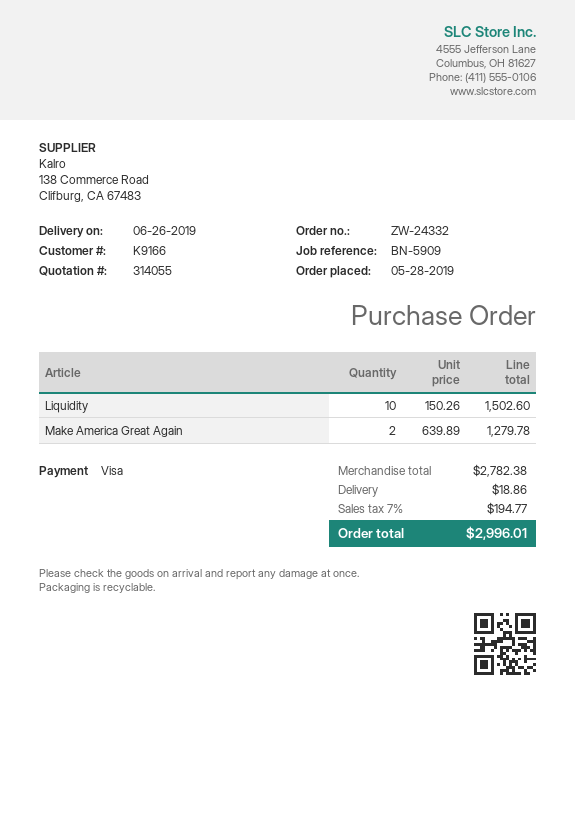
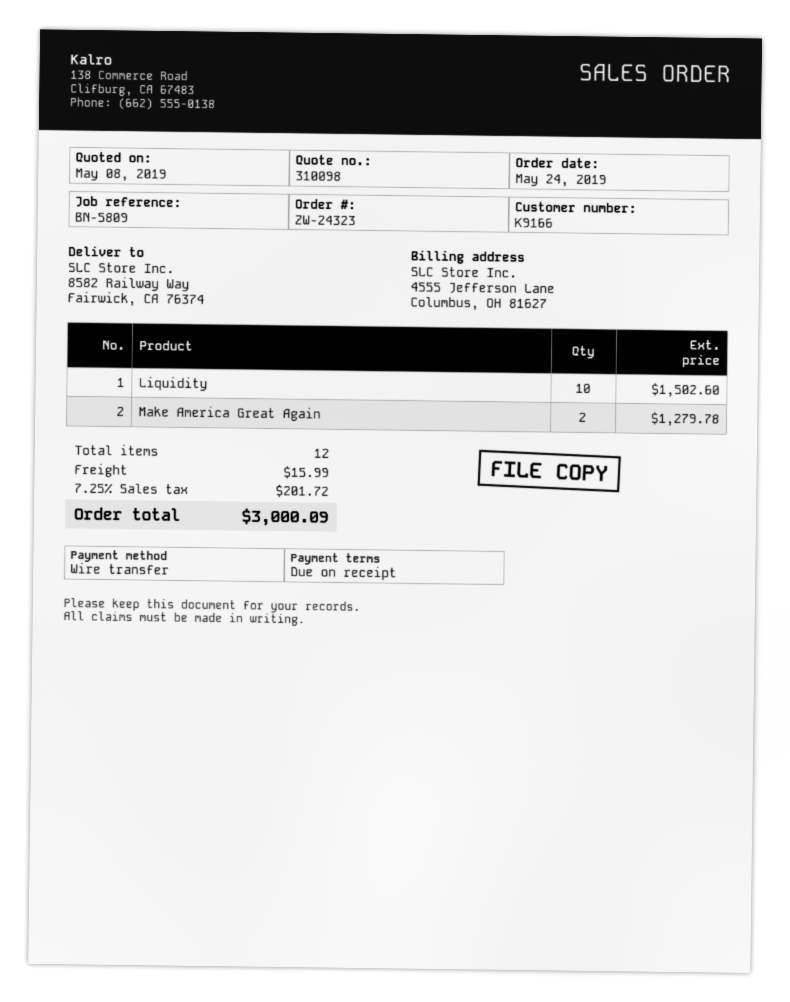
quote number: 314055 -> 310098
order number: ZW-24332 -> ZW-24323
order date: 2019-05-28 -> 2019-05-24
reference: BN-5909 -> BN-5809
payment method: Visa -> bank transfer
shipping: 18.86 -> 15.99
tax: 7% = 194.77 -> 7.25% = 201.72
total: 2996.01 -> 3000.09

